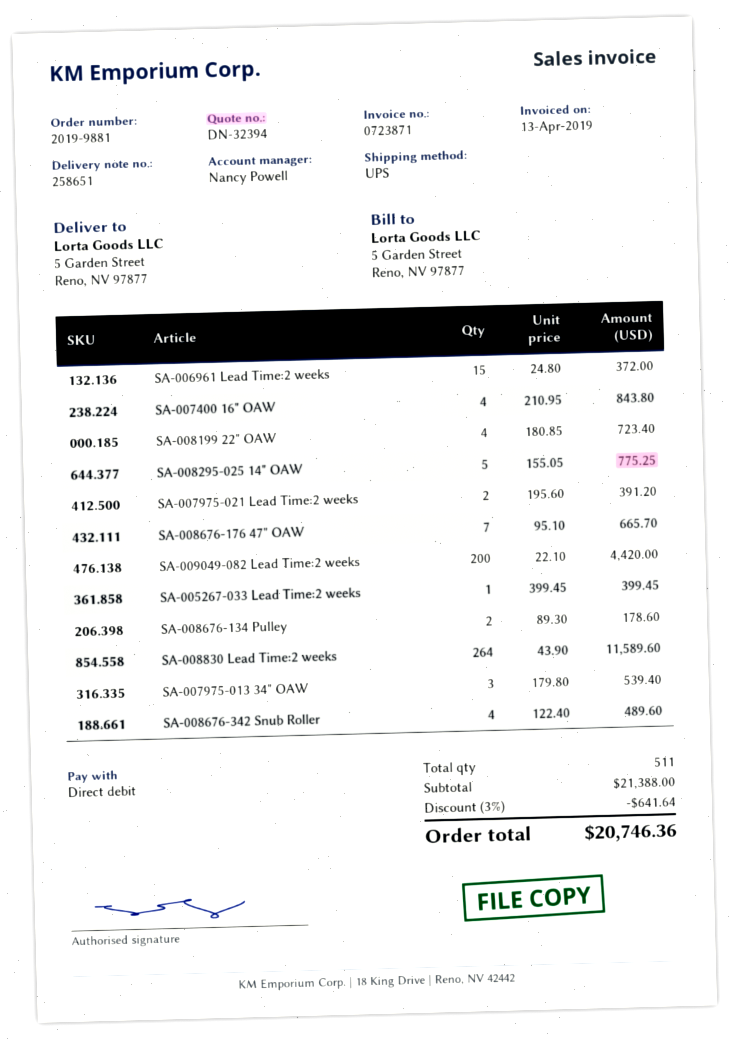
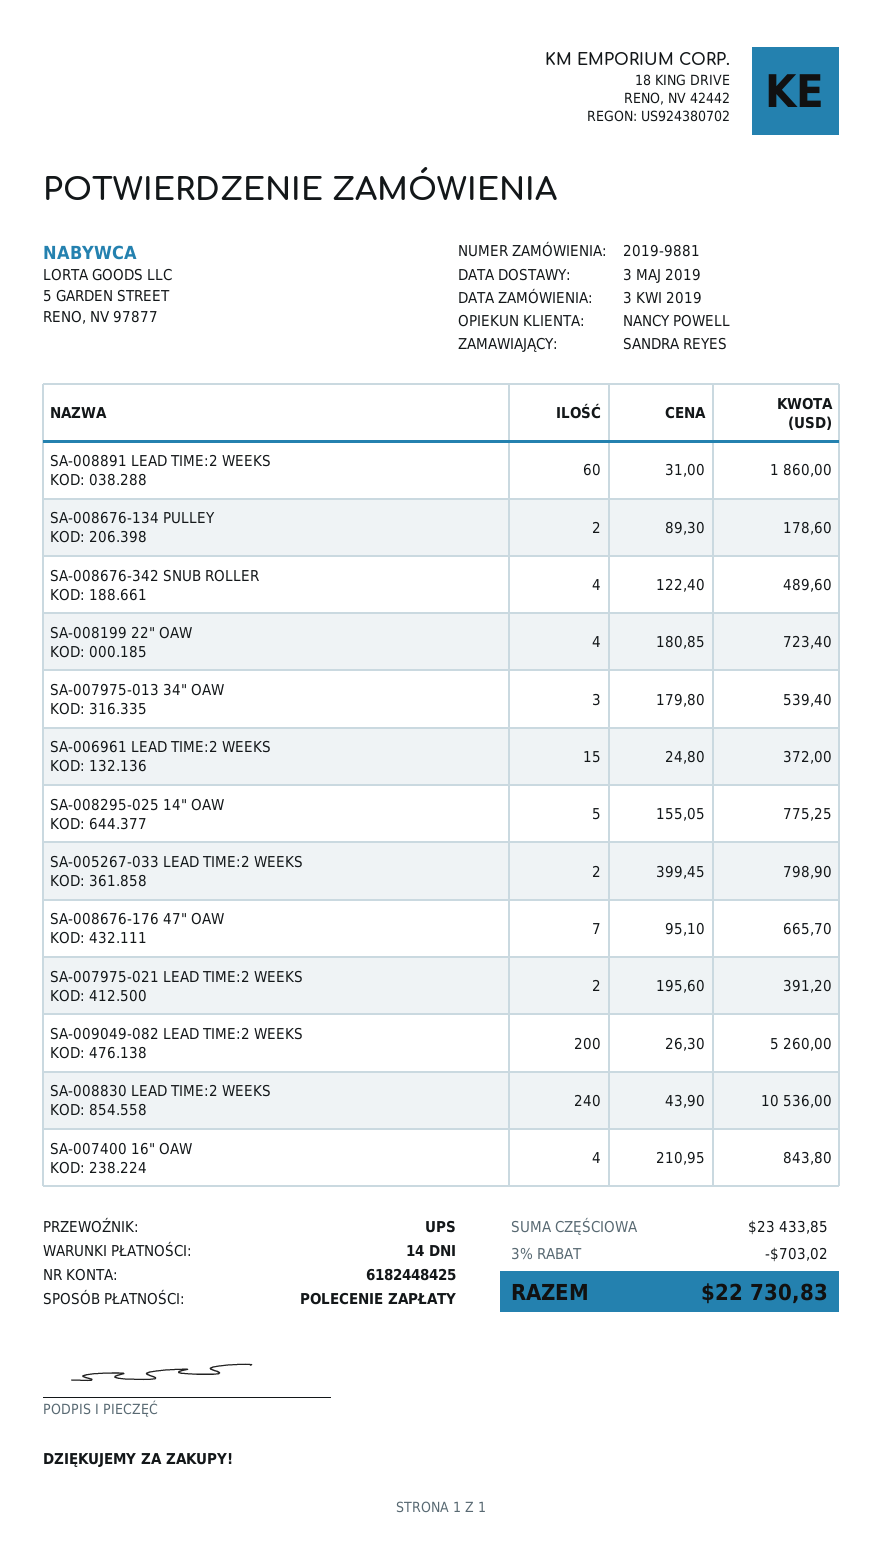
SA-009049-082 Lead Time:2 weeks: 200 x 22.10 = 4420.00 -> 200 x 26.30 = 5260.00
SA-005267-033 Lead Time:2 weeks: 1 x 399.45 = 399.45 -> 2 x 399.45 = 798.90
SA-008830 Lead Time:2 weeks: 264 x 43.90 = 11589.60 -> 240 x 43.90 = 10536.00
SA-008891 LEAD TIME:2 WEEKS: none -> 60 x 31.00 = 1860.00
subtotal: 21388.00 -> 23433.85
discount: 3% = 641.64 -> 3% = 703.02
total: 20746.36 -> 22730.83

